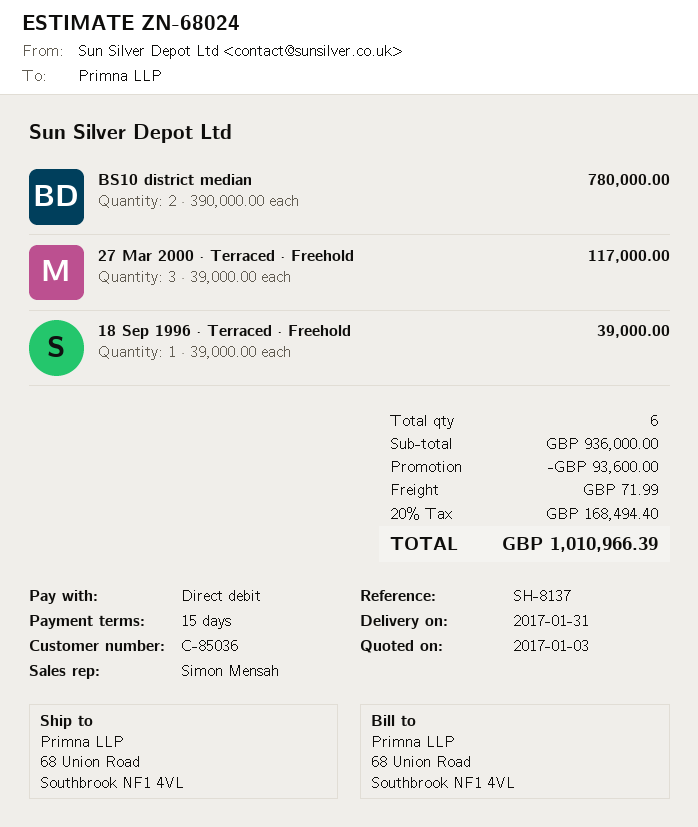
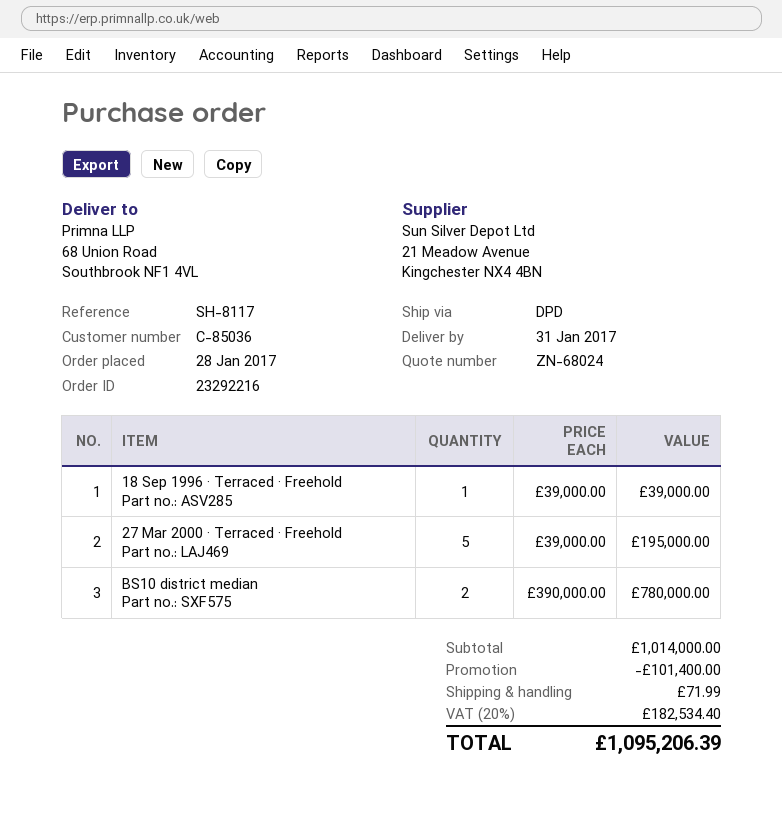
reference: SH-8137 -> SH-8117
27 Mar 2000 · Terraced · Freehold: 3 x 39000.00 = 117000.00 -> 5 x 39000.00 = 195000.00
subtotal: 936000.00 -> 1014000.00
discount: 93600.00 -> 101400.00
tax: 20% = 168494.40 -> 20% = 182534.40
total: 1010966.39 -> 1095206.39

